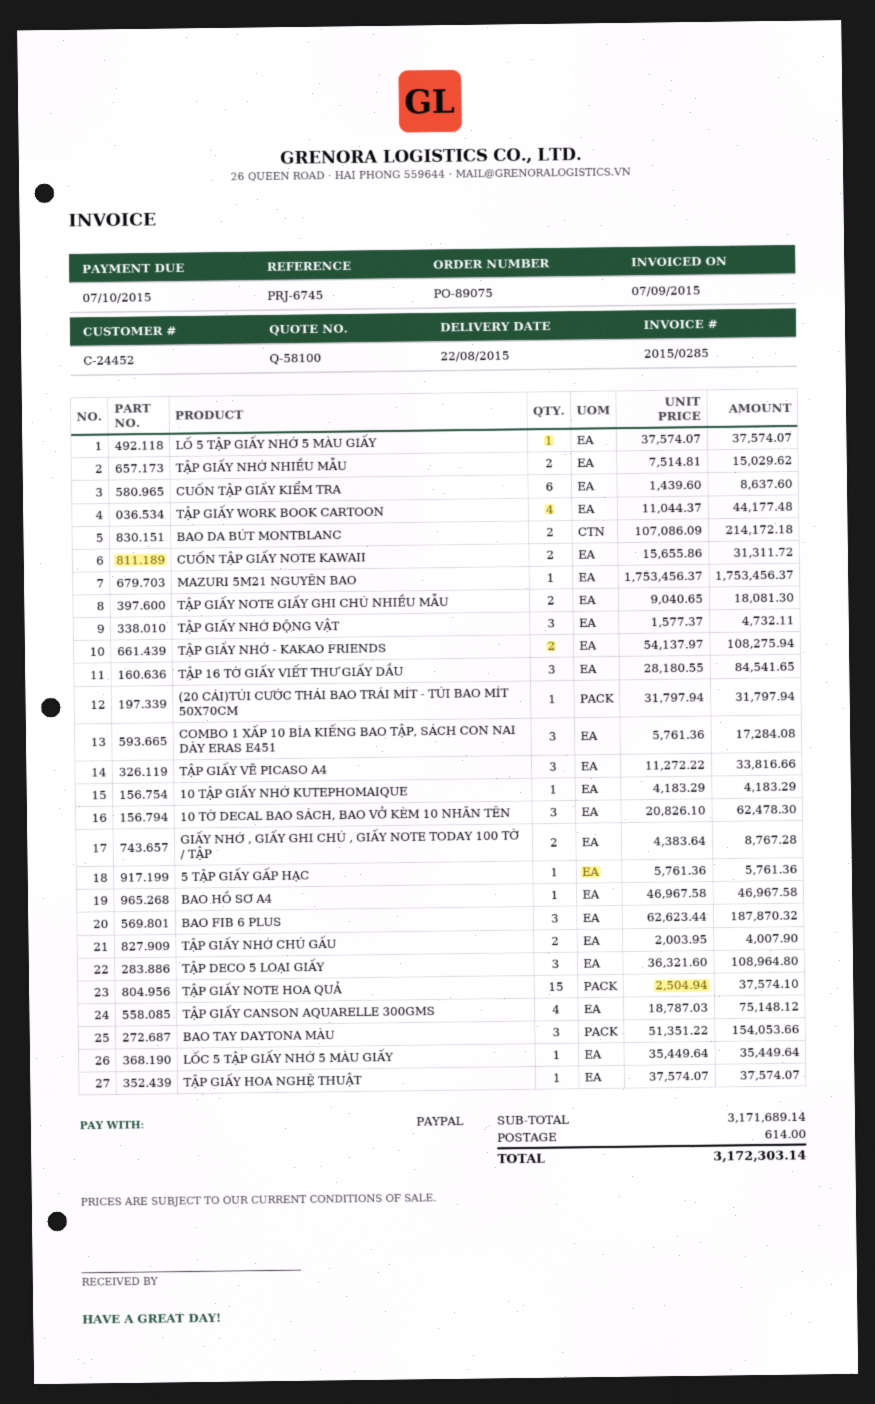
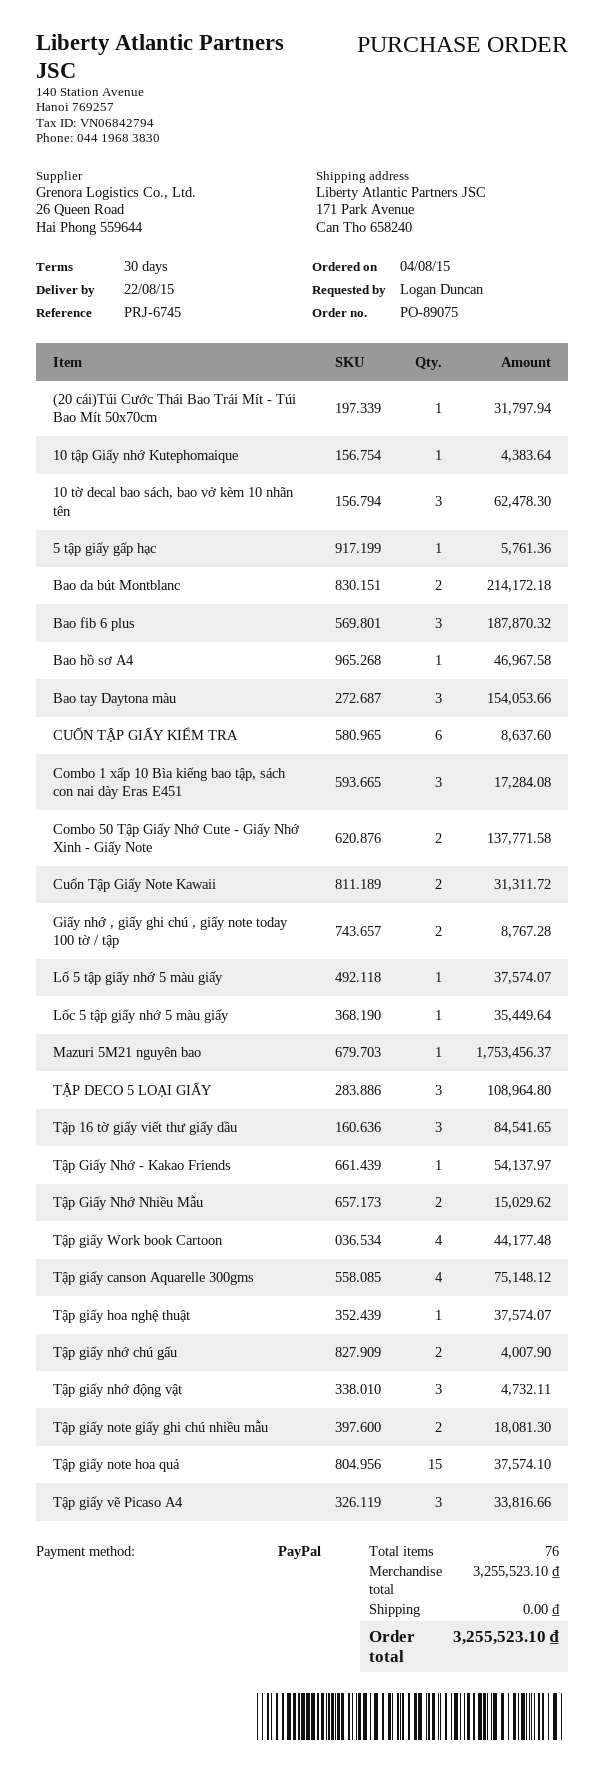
TẬP GIẤY NHỚ - KAKAO FRIENDS: 2 for 108275.94 -> 1 for 54137.97
10 TẬP GIẤY NHỚ KUTEPHOMAIQUE: 1 for 4183.29 -> 1 for 4383.64
Combo 50 Tập Giấy Nhớ Cute - Giấy Nhớ Xinh - Giấy Note: none -> 2 for 137771.58
subtotal: 3171689.14 -> 3255523.10
shipping: 614.00 -> 0.00
total: 3172303.14 -> 3255523.10

